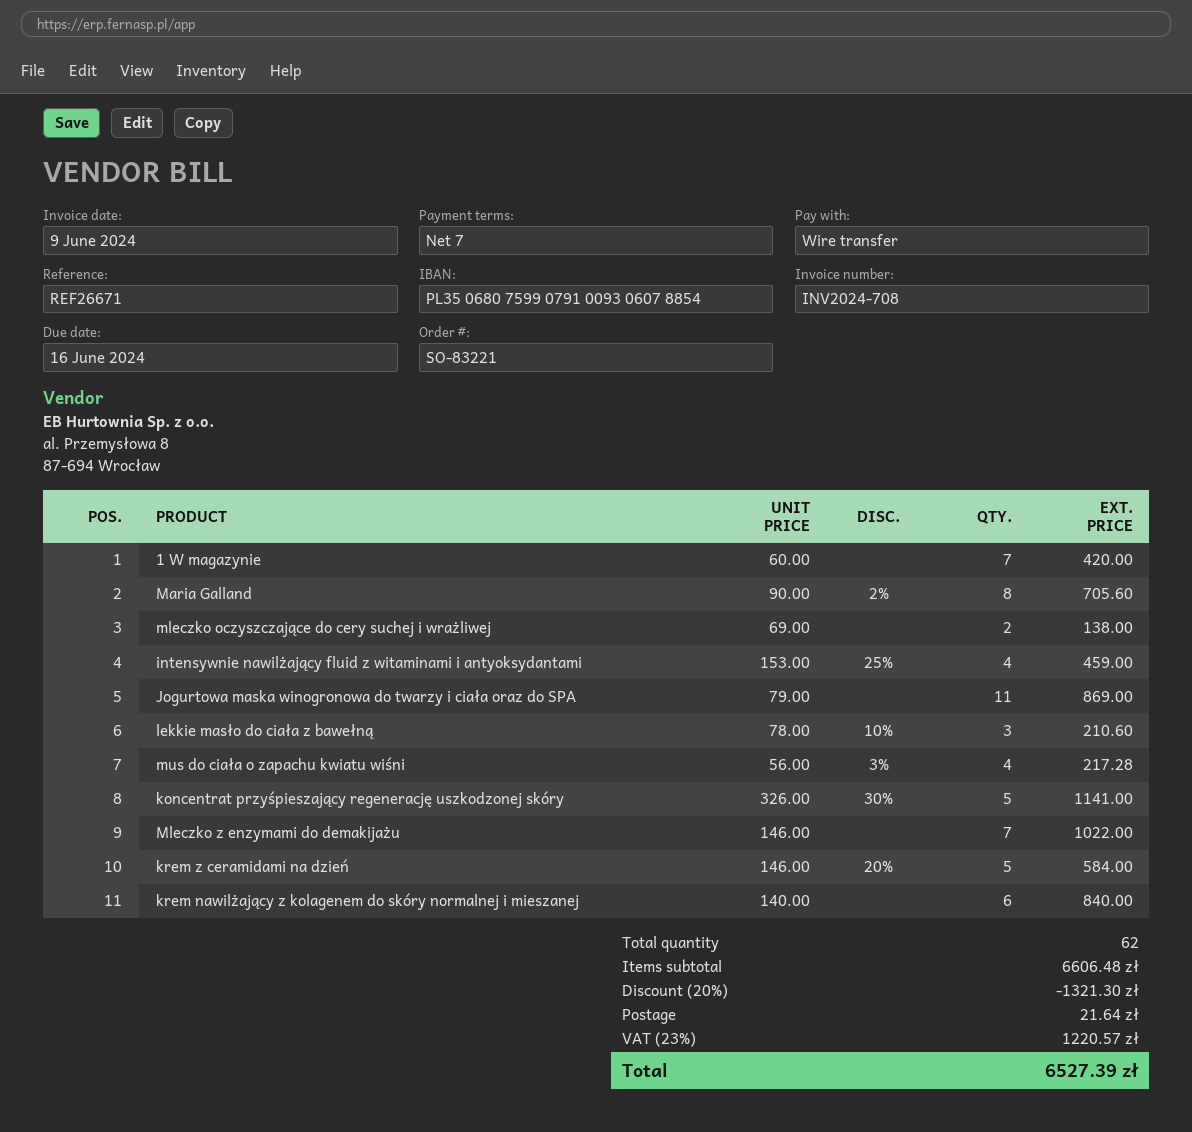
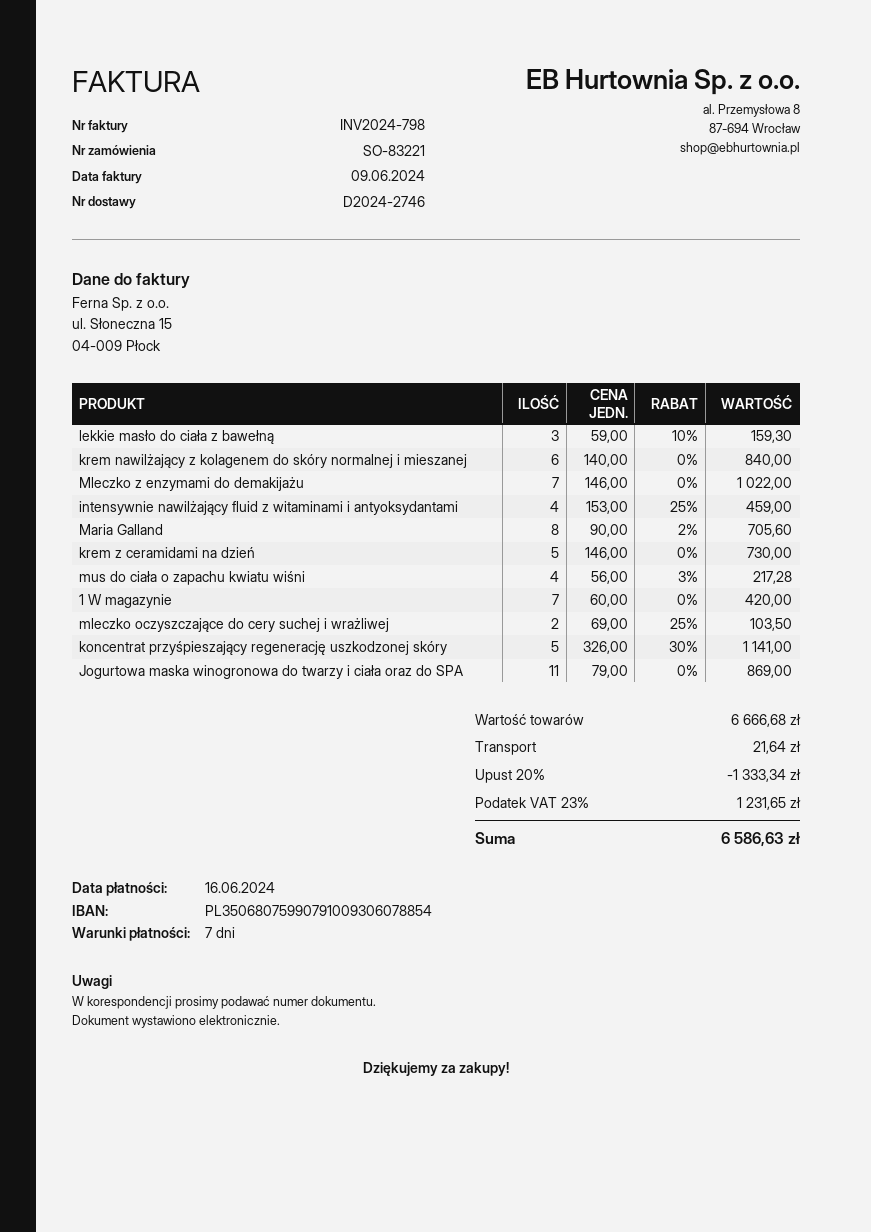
invoice number: INV2024-708 -> INV2024-798
mleczko oczyszczające do cery suchej i wrażliwej: 2 x 69.00 = 138.00 -> 2 x 69.00 - 25% = 103.50
lekkie masło do ciała z bawełną: 3 x 78.00 - 10% = 210.60 -> 3 x 59.00 - 10% = 159.30
krem z ceramidami na dzień: 5 x 146.00 - 20% = 584.00 -> 5 x 146.00 = 730.00
subtotal: 6606.48 -> 6666.68
discount: 20% = 1321.30 -> 20% = 1333.34
tax: 23% = 1220.57 -> 23% = 1231.65
total: 6527.39 -> 6586.63

